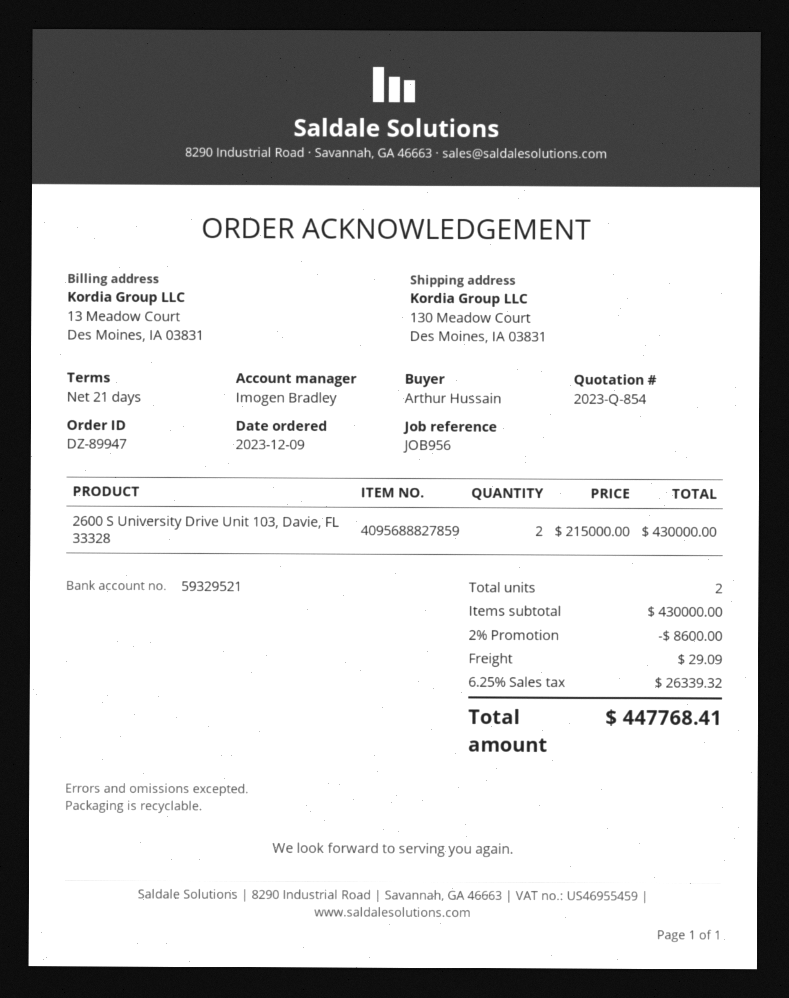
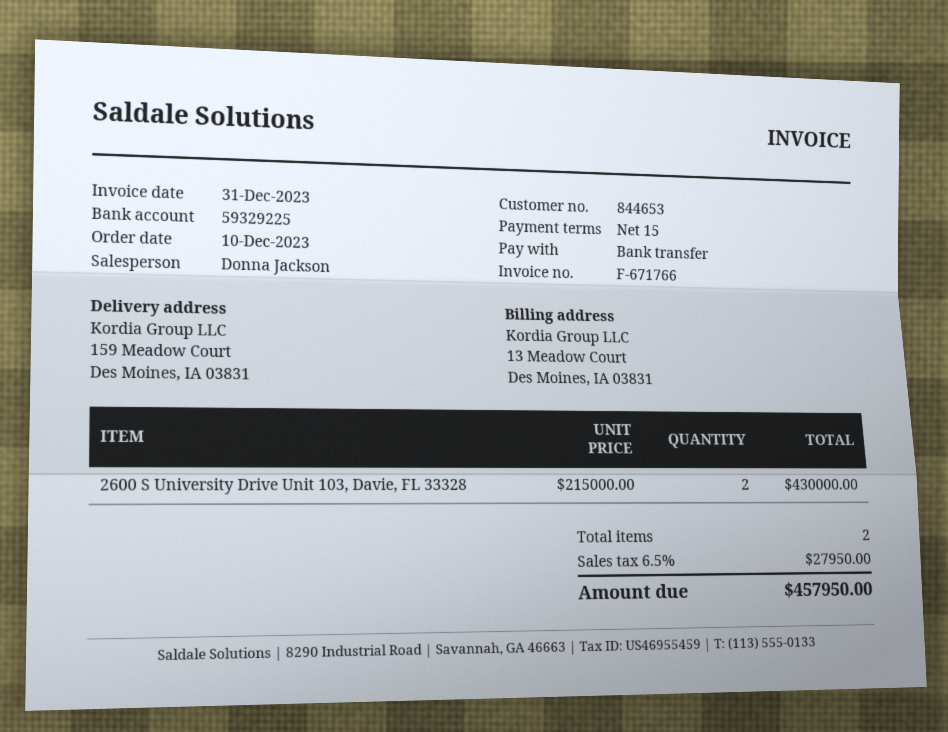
order date: 2023-12-09 -> 2023-12-10
payment terms: 21 days -> 15 days
sales rep: Imogen Bradley -> Donna Jackson
bank account: 59329521 -> 59329225
ship to: 130 Meadow Court, Des Moines, IA 03831 -> 159 Meadow Court, Des Moines, IA 03831
discount: 2% = 8600.00 -> none
shipping: 29.09 -> none
tax: 6.25% = 26339.32 -> 6.5% = 27950.00
total: 447768.41 -> 457950.00

